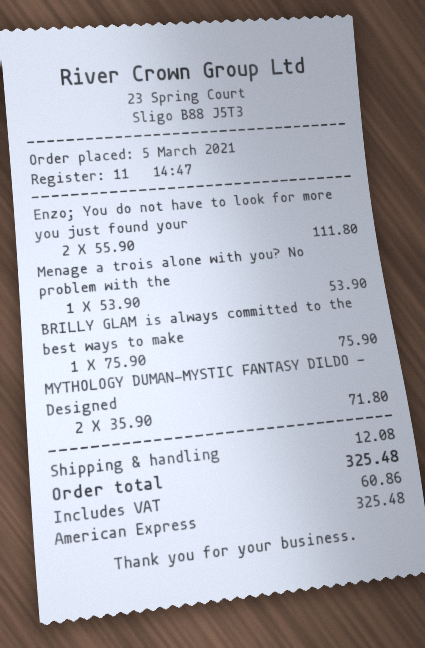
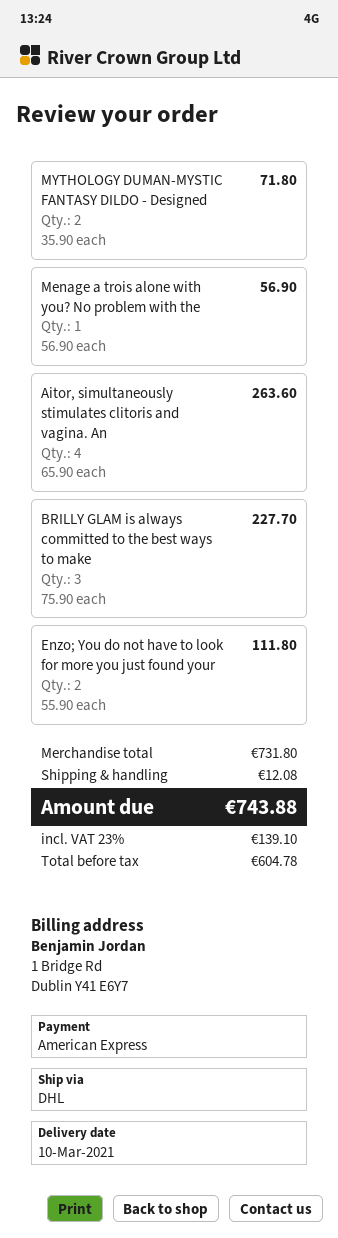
Menage a trois alone with you? No problem with the: 1 x 53.90 = 53.90 -> 1 x 56.90 = 56.90
BRILLY GLAM is always committed to the best ways to make: 1 x 75.90 = 75.90 -> 3 x 75.90 = 227.70
Aitor, simultaneously stimulates clitoris and vagina. An: none -> 4 x 65.90 = 263.60
tax: 60.86 -> 139.10
total: 325.48 -> 743.88

